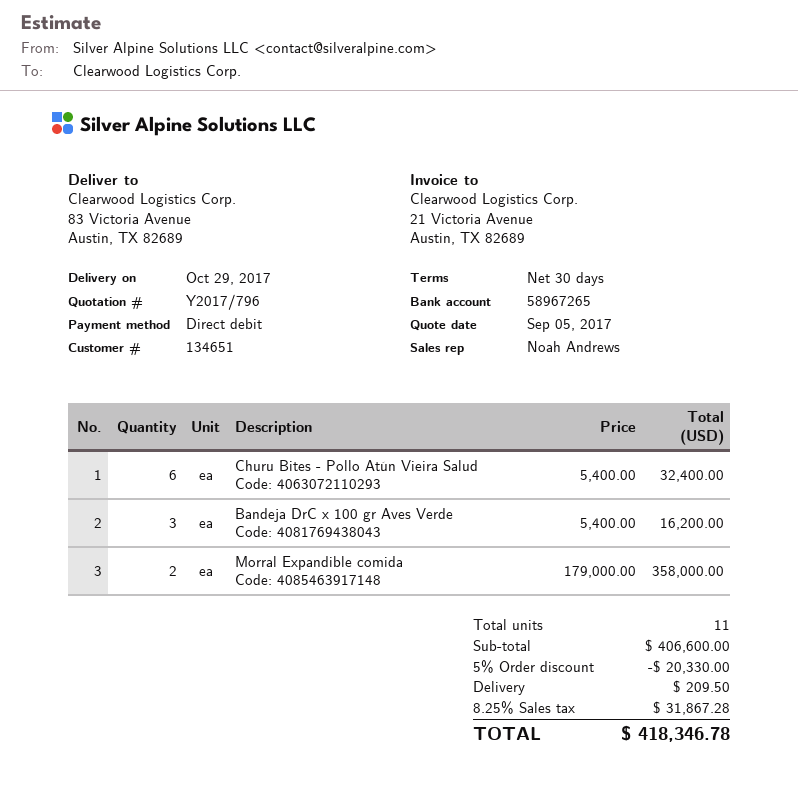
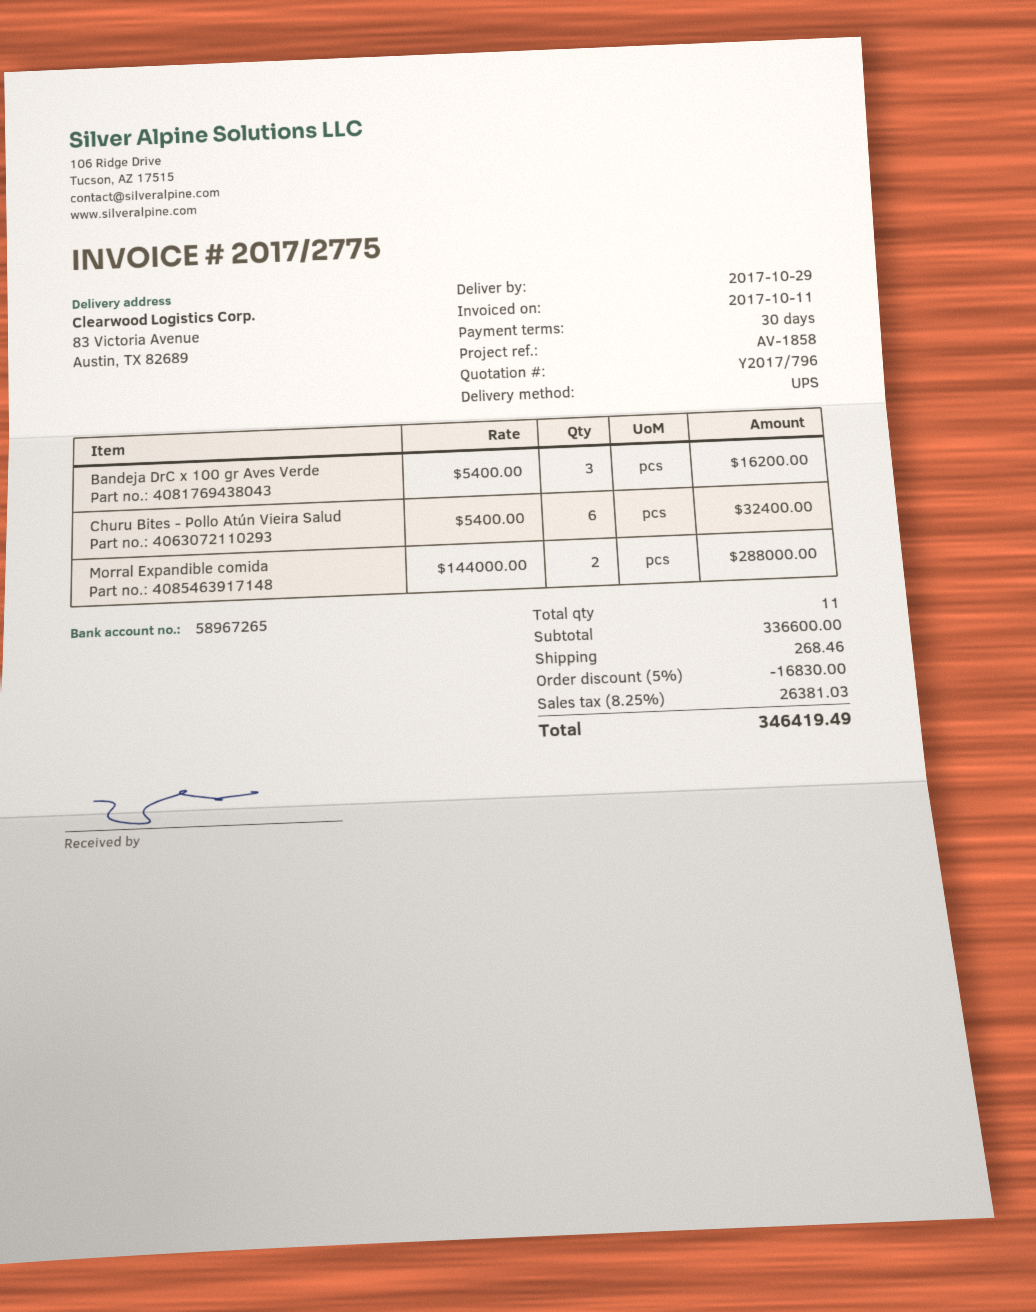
Morral Expandible comida: 2 x 179000.00 = 358000.00 -> 2 x 144000.00 = 288000.00
subtotal: 406600.00 -> 336600.00
discount: 5% = 20330.00 -> 5% = 16830.00
shipping: 209.50 -> 268.46
tax: 8.25% = 31867.28 -> 8.25% = 26381.03
total: 418346.78 -> 346419.49

